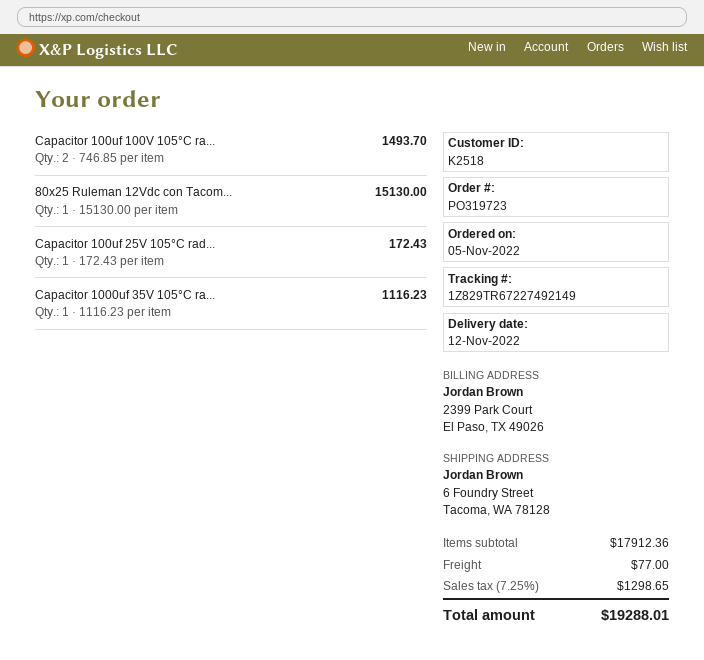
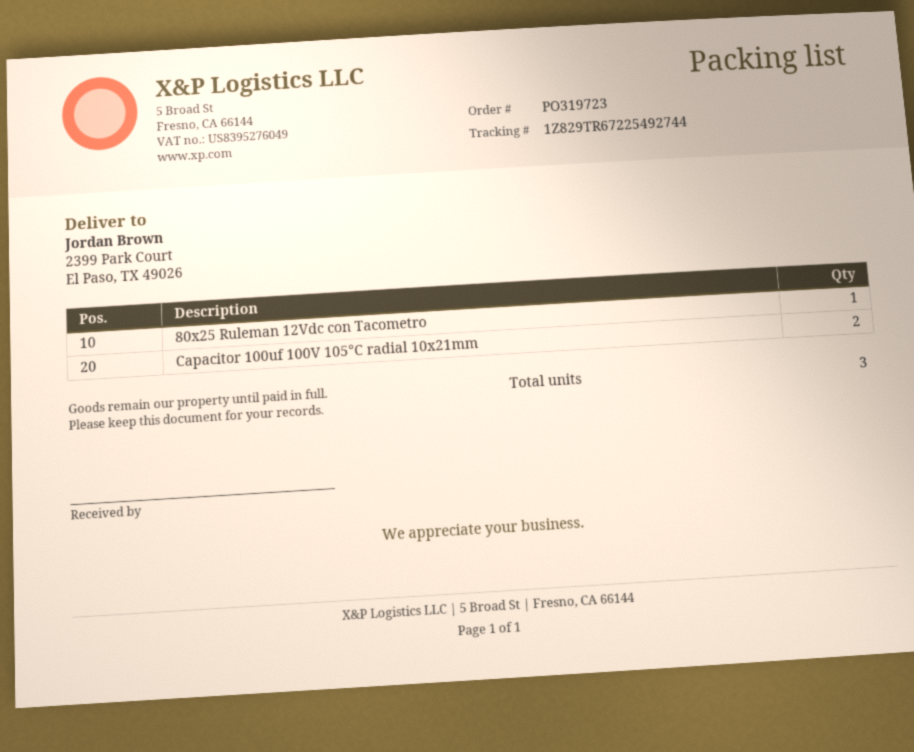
tracking number: 1Z829TR67227492149 -> 1Z829TR67225492744
ship to: 6 Foundry Street, Tacoma, WA 78128 -> 2399 Park Court, El Paso, TX 49026
Capacitor 100uf 25V 105°C rad...: 1 -> none
Capacitor 1000uf 35V 105°C ra...: 1 -> none

